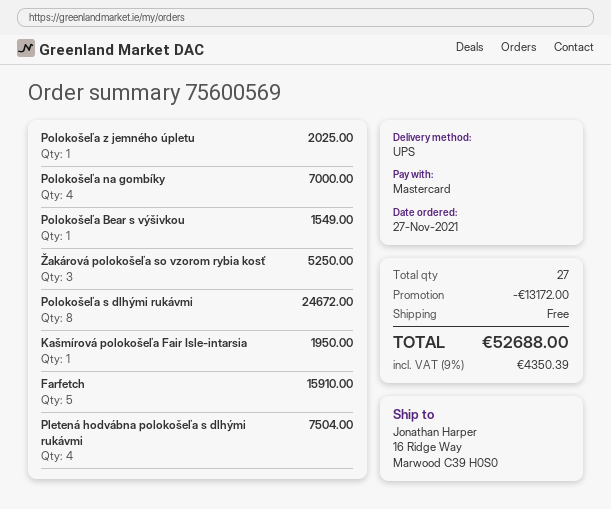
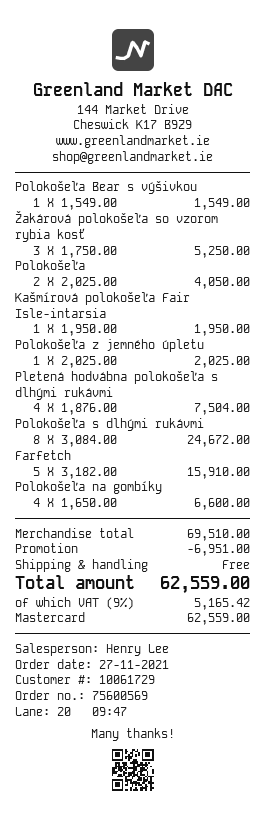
Polokošeľa na gombíky: 4 for 7000.00 -> 4 for 6600.00
Polokošeľa: none -> 2 for 4050.00
discount: 13172.00 -> 6951.00
tax: 9% = 4350.39 -> 9% = 5165.42
total: 52688.00 -> 62559.00

